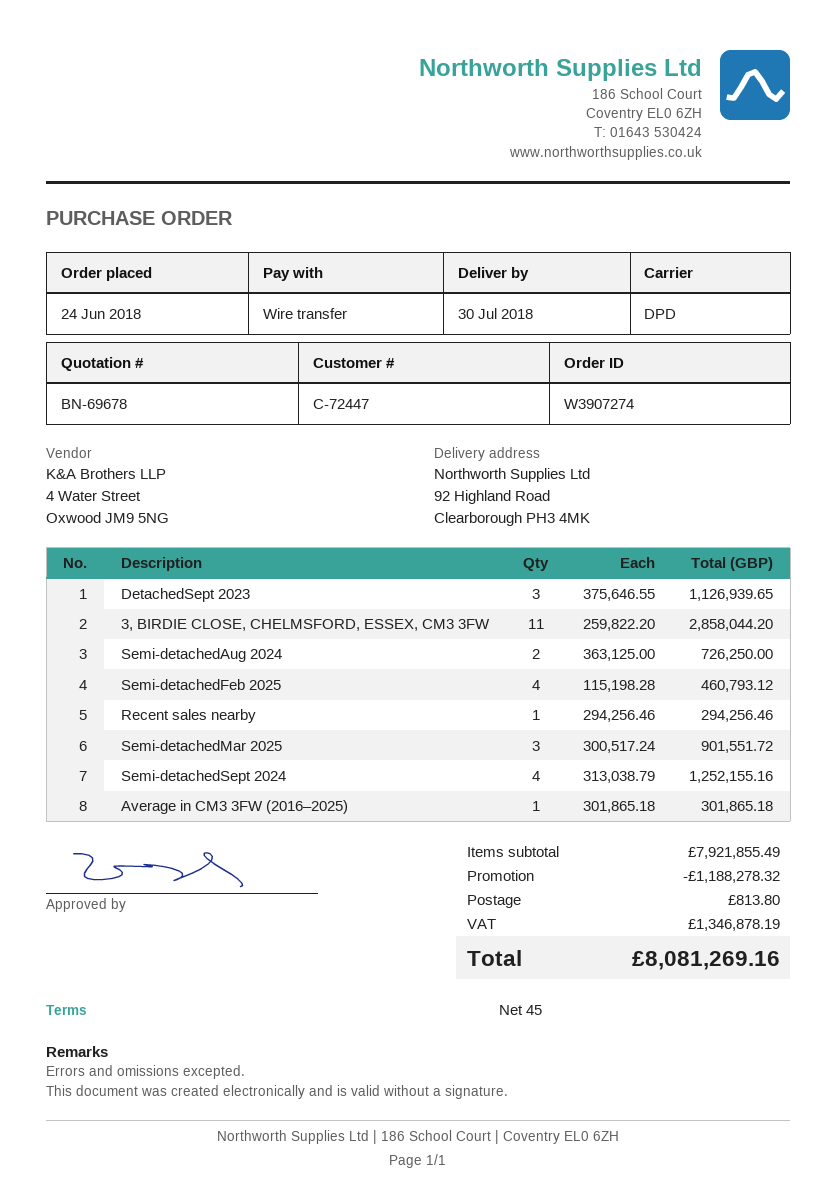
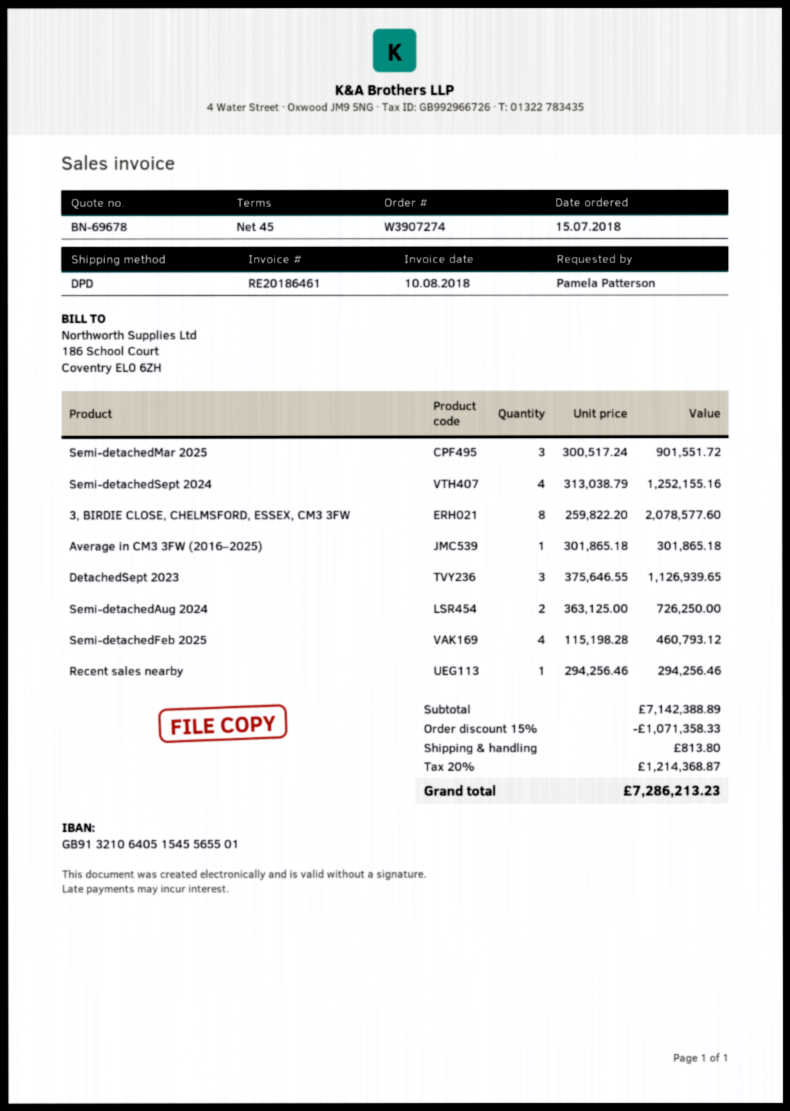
order date: 2018-06-24 -> 2018-07-15
3, BIRDIE CLOSE, CHELMSFORD, ESSEX, CM3 3FW: 11 x 259822.20 = 2858044.20 -> 8 x 259822.20 = 2078577.60
subtotal: 7921855.49 -> 7142388.89
discount: 1188278.32 -> 1071358.33
tax: 1346878.19 -> 1214368.87
total: 8081269.16 -> 7286213.23

